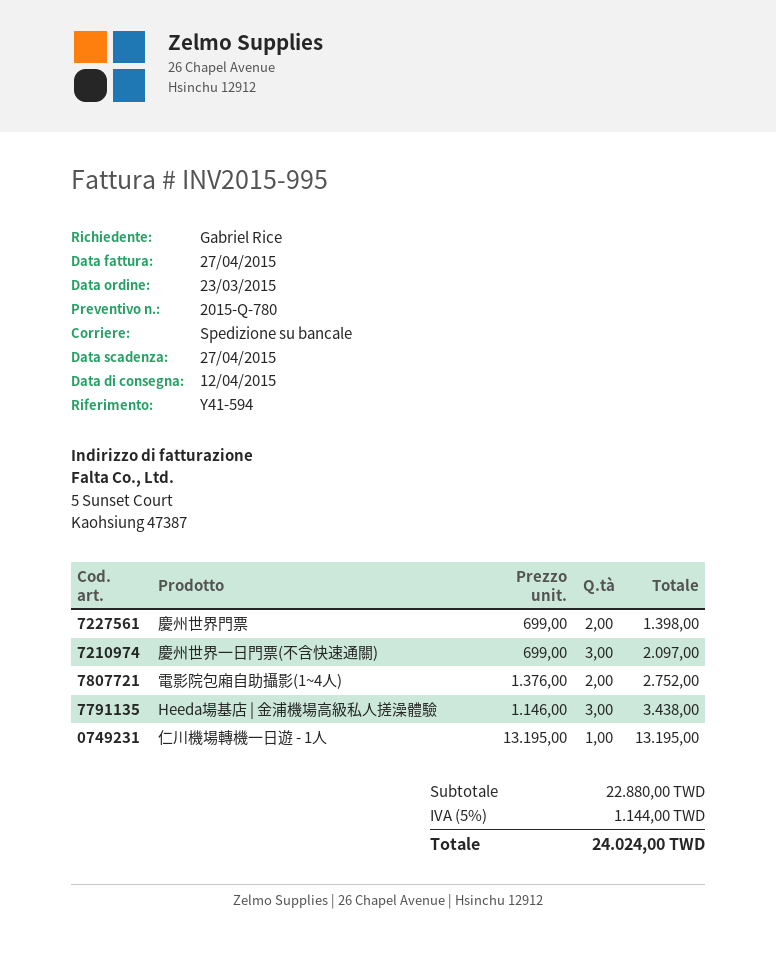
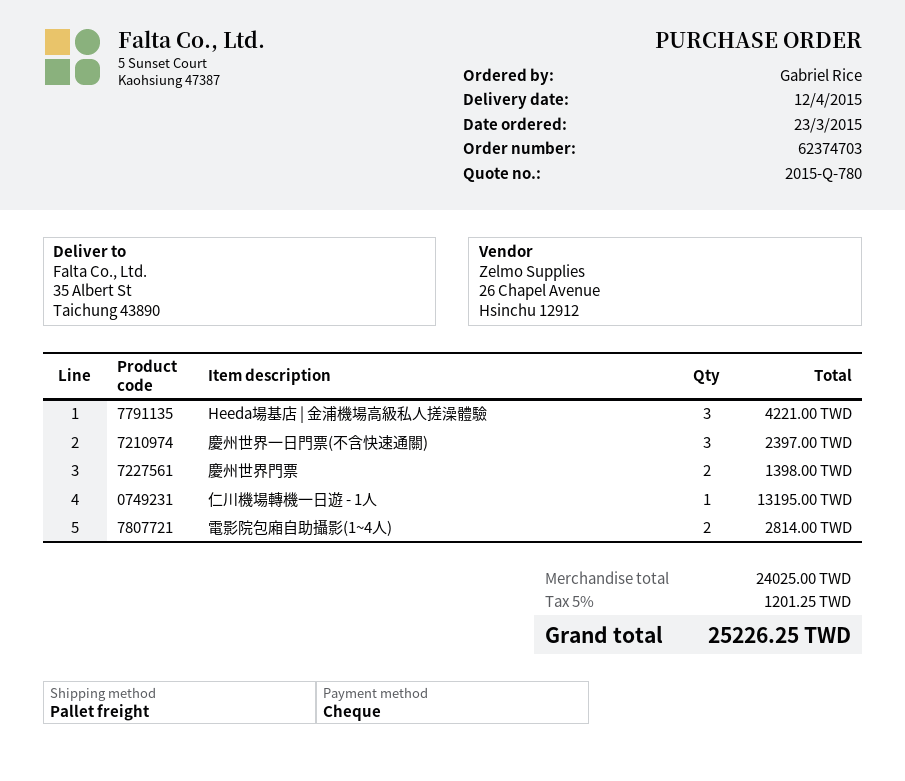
慶州世界一日門票(不含快速通關): 3 for 2097.00 -> 3 for 2397.00
電影院包廂自助攝影(1~4人): 2 for 2752.00 -> 2 for 2814.00
Heeda場基店 | 金浦機場高級私人搓澡體驗: 3 for 3438.00 -> 3 for 4221.00
subtotal: 22880.00 -> 24025.00
tax: 5% = 1144.00 -> 5% = 1201.25
total: 24024.00 -> 25226.25

